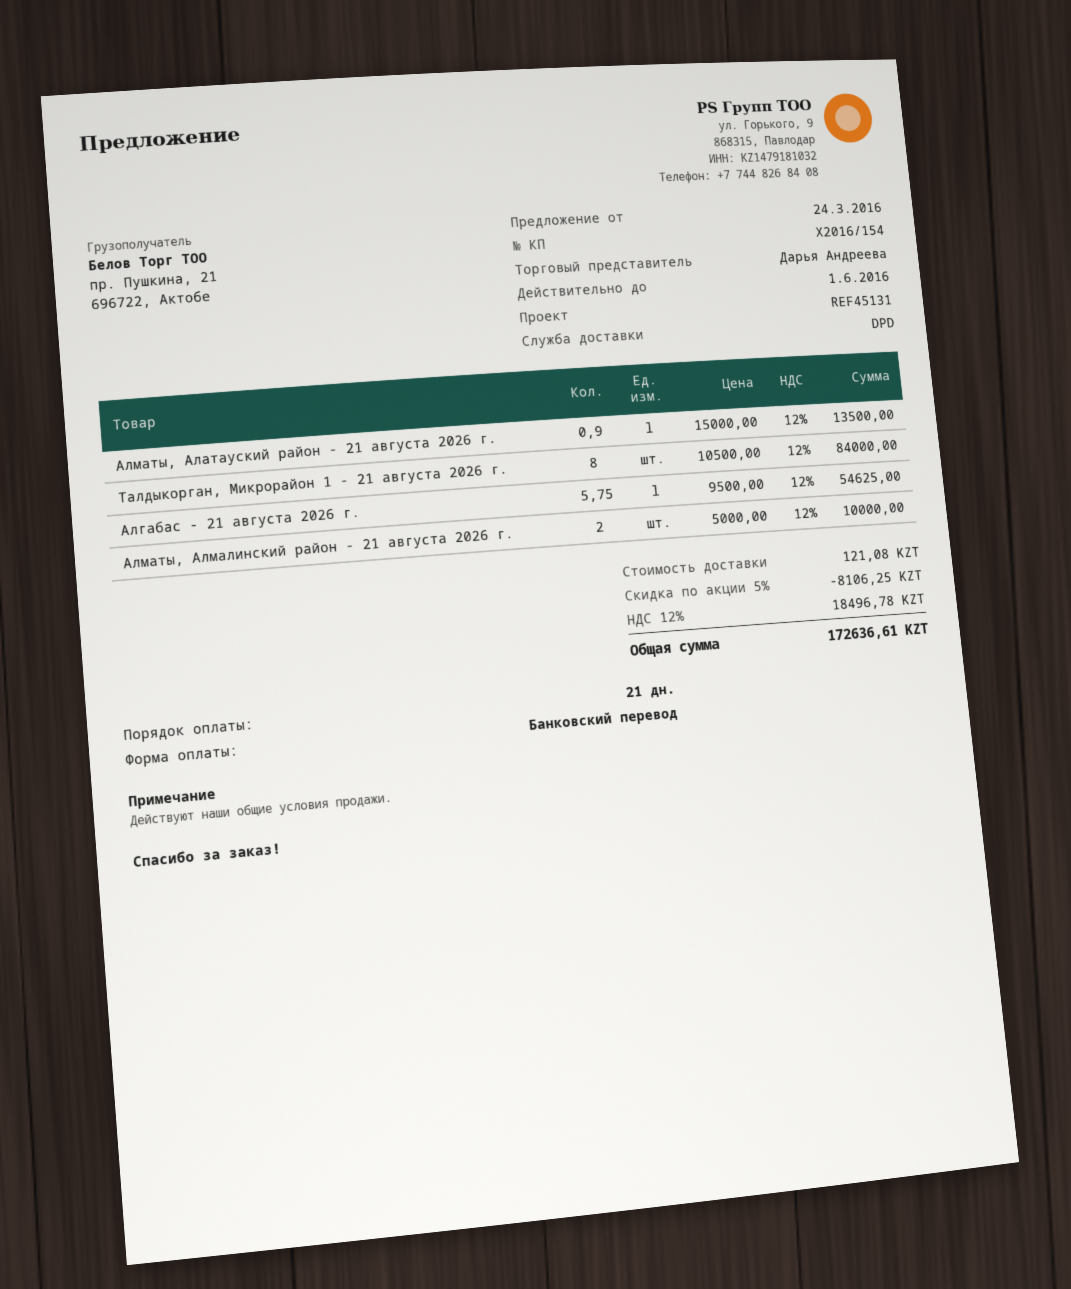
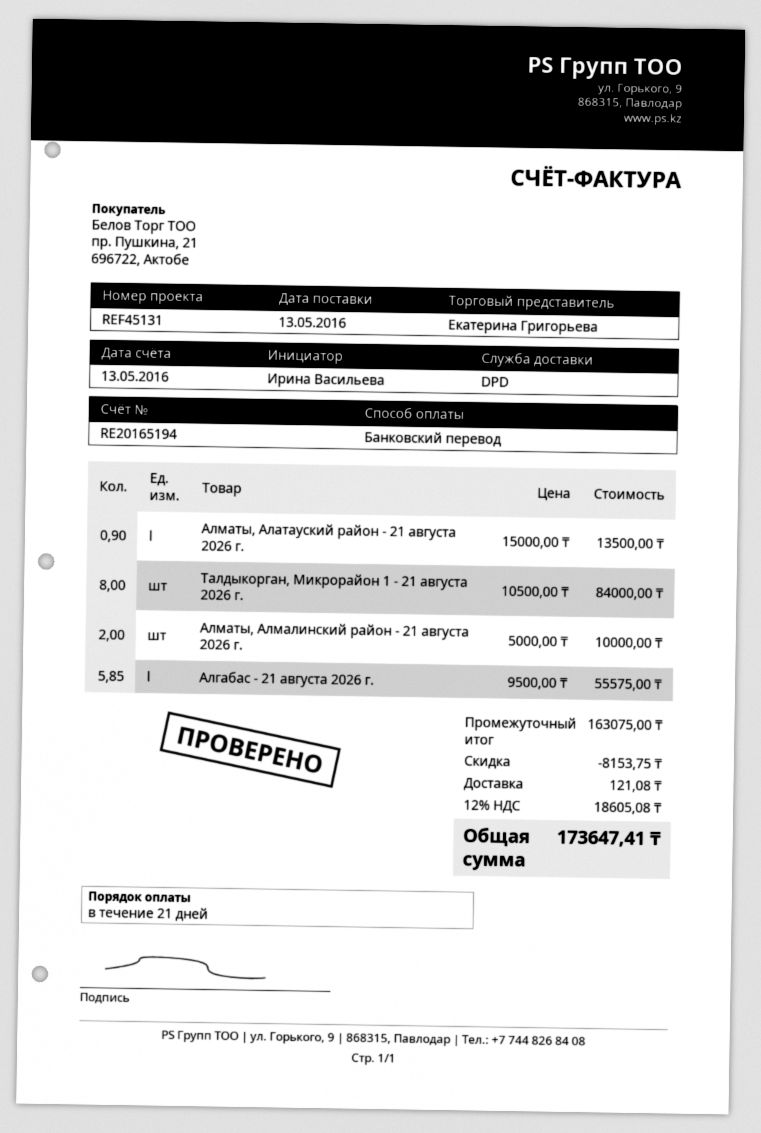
sales rep: Дарья Андреева -> Екатерина Григорьева
Алгабас - 21 августа 2026 г.: 5.75 x 9500.00 = 54625.00 -> 5.85 x 9500.00 = 55575.00
discount: 8106.25 -> 8153.75
tax: 12% = 18496.78 -> 12% = 18605.08
total: 172636.61 -> 173647.41

